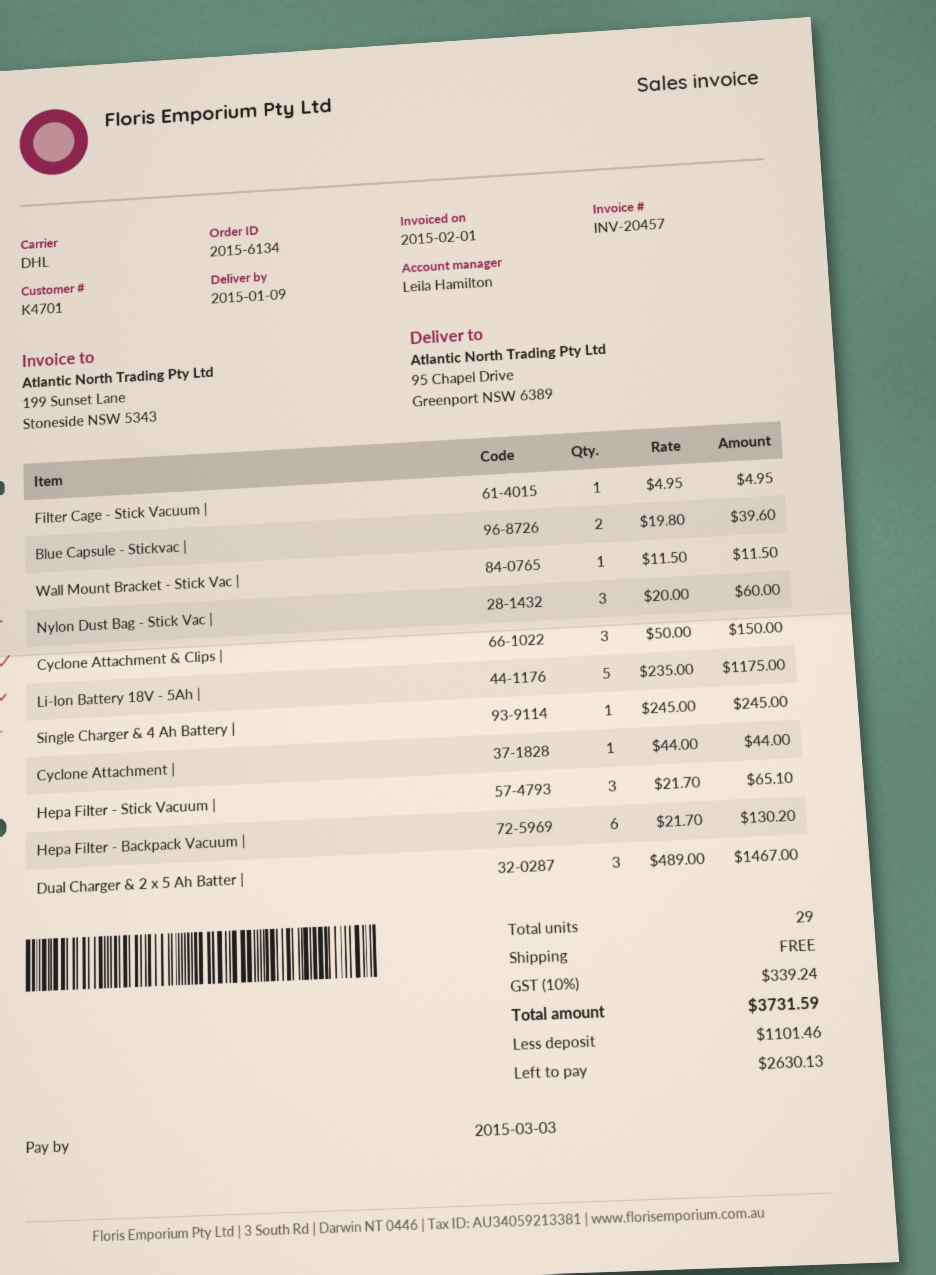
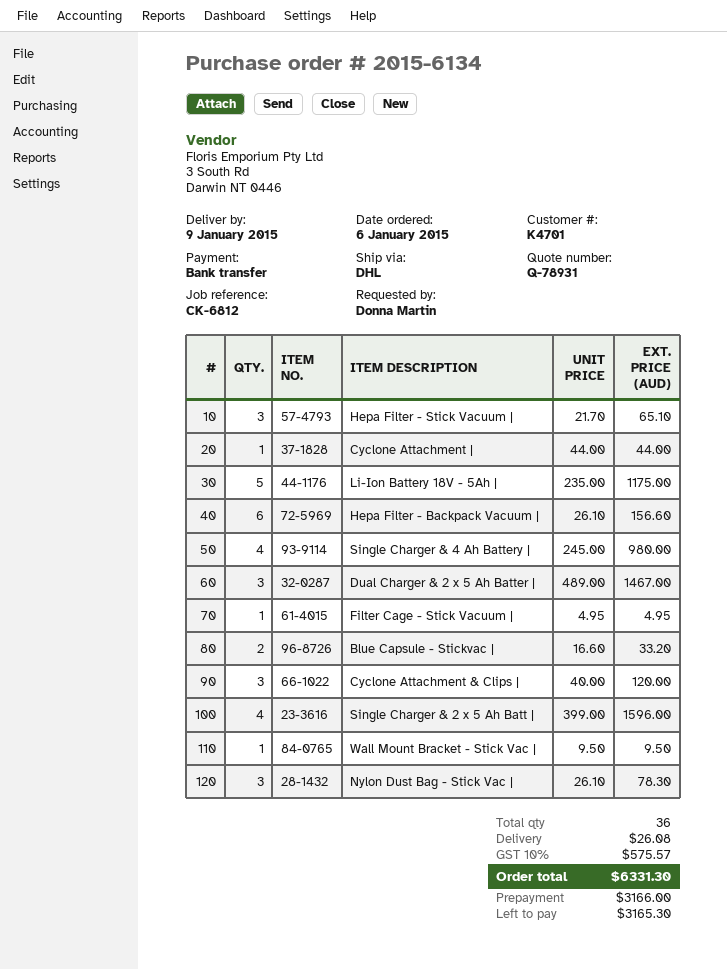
Blue Capsule - Stickvac |: 2 x 19.80 = 39.60 -> 2 x 16.60 = 33.20
Wall Mount Bracket - Stick Vac |: 1 x 11.50 = 11.50 -> 1 x 9.50 = 9.50
Nylon Dust Bag - Stick Vac |: 3 x 20.00 = 60.00 -> 3 x 26.10 = 78.30
Cyclone Attachment & Clips |: 3 x 50.00 = 150.00 -> 3 x 40.00 = 120.00
Single Charger & 4 Ah Battery |: 1 x 245.00 = 245.00 -> 4 x 245.00 = 980.00
Hepa Filter - Backpack Vacuum |: 6 x 21.70 = 130.20 -> 6 x 26.10 = 156.60
Single Charger & 2 x 5 Ah Batt |: none -> 4 x 399.00 = 1596.00
total quantity: 29 -> 36
shipping: 0.00 -> 26.08
tax: 10% = 339.24 -> 10% = 575.57
total: 3731.59 -> 6331.30
deposit: 1101.46 -> 3166.00
balance: 2630.13 -> 3165.30

